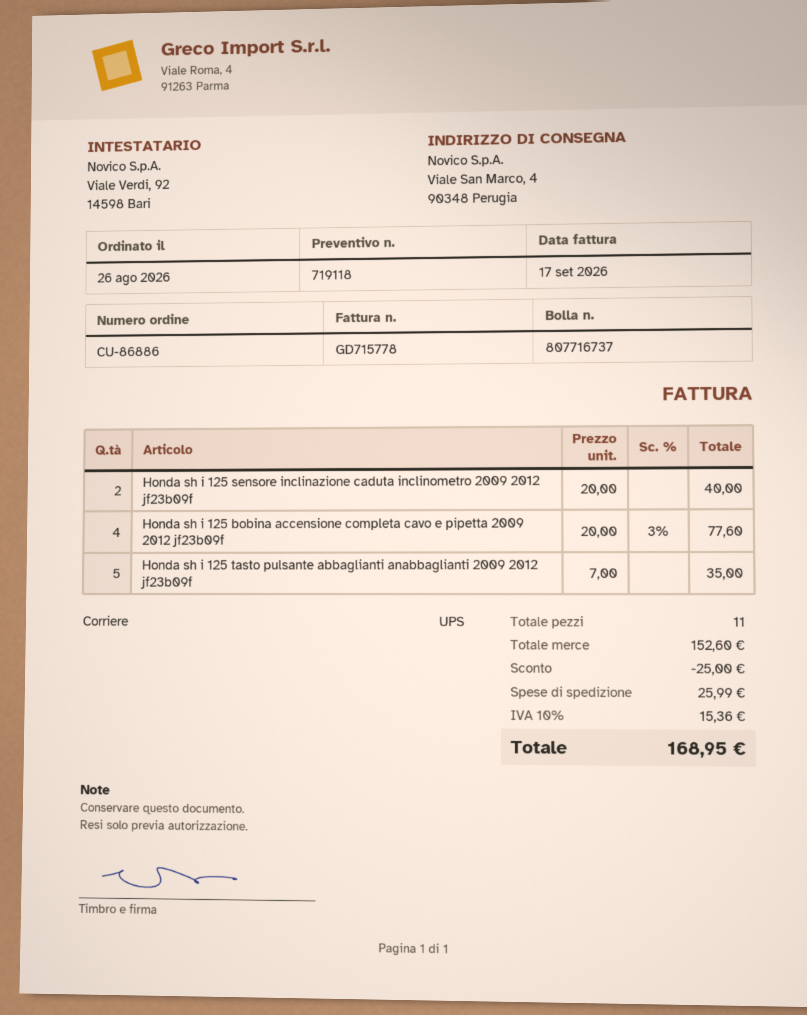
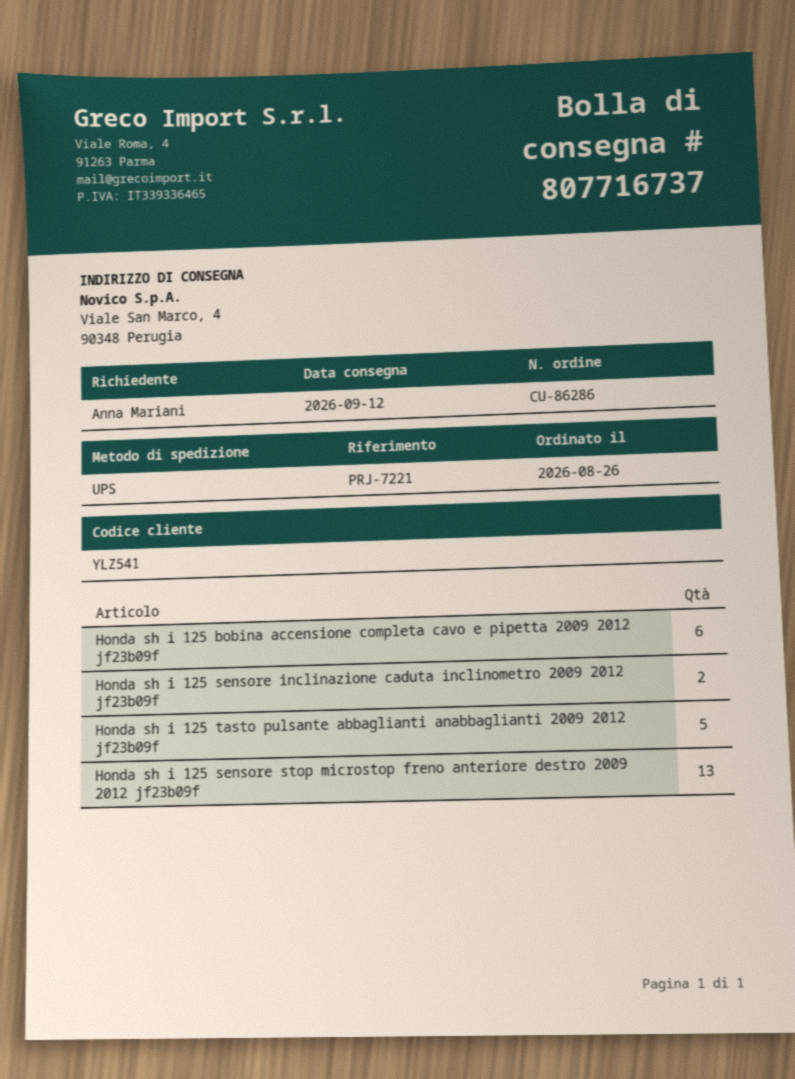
order number: CU-86886 -> CU-86286
Honda sh i 125 bobina accensione completa cavo e pipetta 2009 2012 jf23b09f: 4 -> 6
Honda sh i 125 sensore stop microstop freno anteriore destro 2009 2012 jf23b09f: none -> 13

